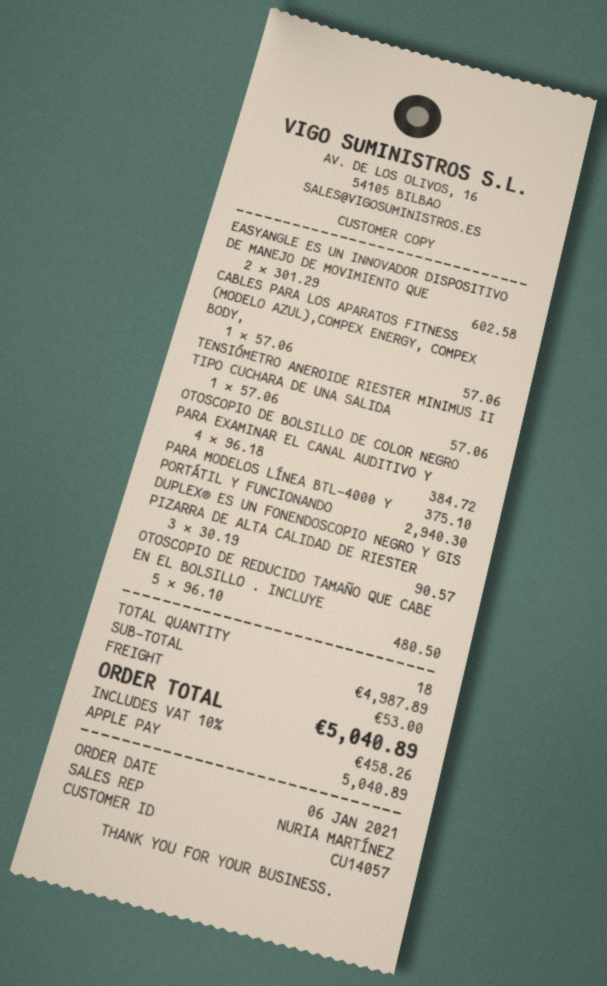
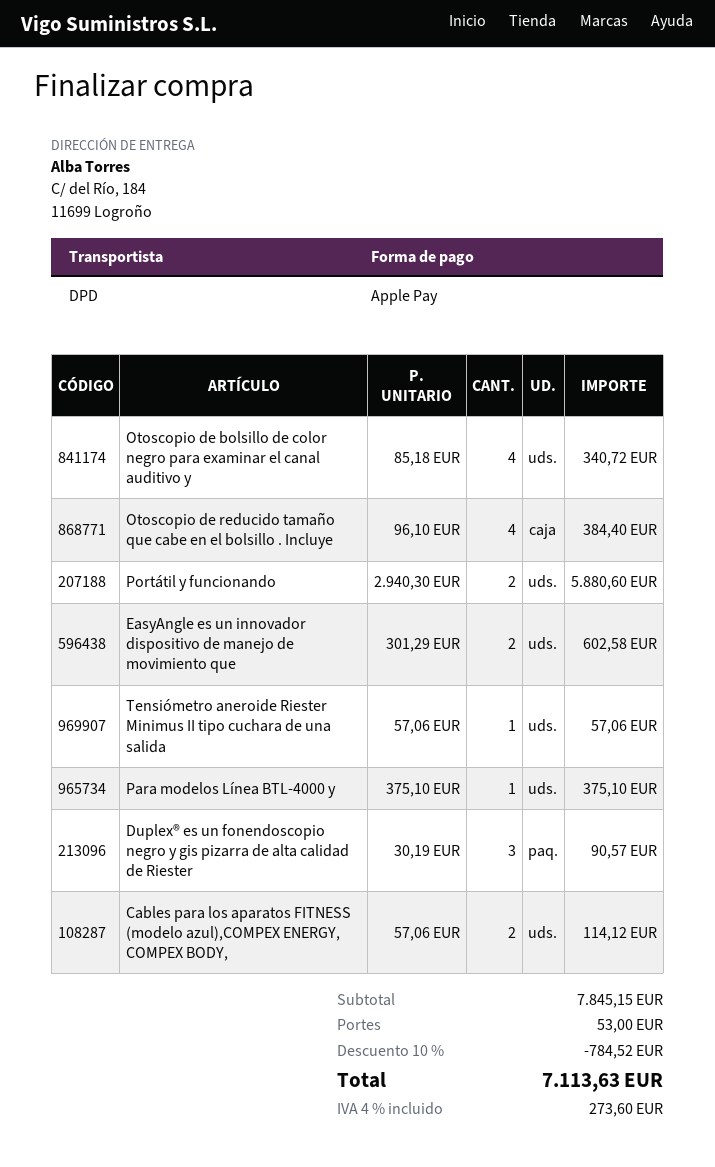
CABLES PARA LOS APARATOS FITNESS (MODELO AZUL),COMPEX ENERGY, COMPEX BODY,: 1 x 57.06 = 57.06 -> 2 x 57.06 = 114.12
OTOSCOPIO DE BOLSILLO DE COLOR NEGRO PARA EXAMINAR EL CANAL AUDITIVO Y: 4 x 96.18 = 384.72 -> 4 x 85.18 = 340.72
PORTÁTIL Y FUNCIONANDO: 1 x 2940.30 = 2940.30 -> 2 x 2940.30 = 5880.60
OTOSCOPIO DE REDUCIDO TAMAÑO QUE CABE EN EL BOLSILLO . INCLUYE: 5 x 96.10 = 480.50 -> 4 x 96.10 = 384.40
subtotal: 4987.89 -> 7845.15
discount: none -> 10% = 784.52
tax: 10% = 458.26 -> 4% = 273.60
total: 5040.89 -> 7113.63

